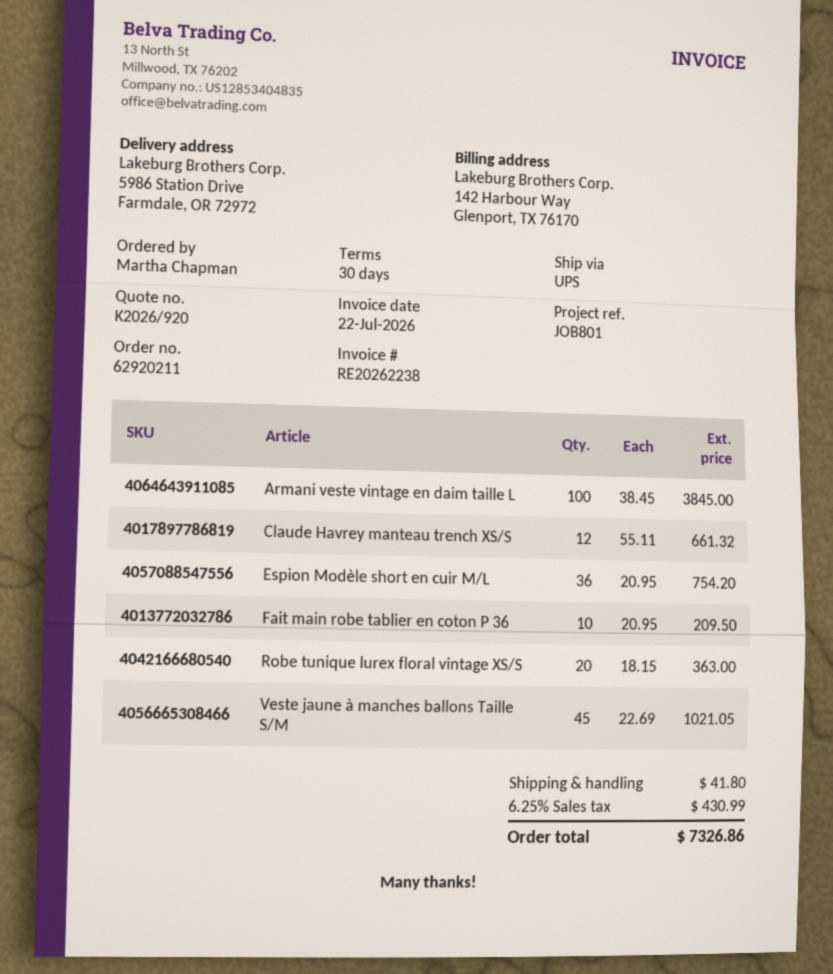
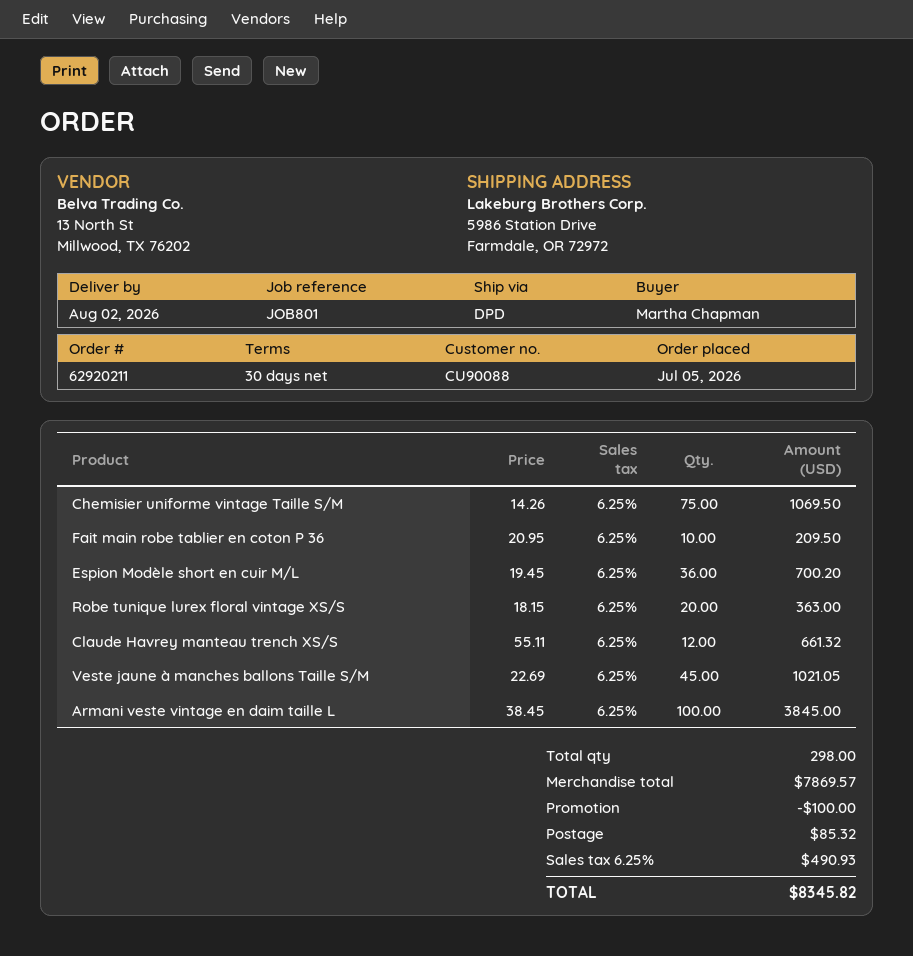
shipping method: UPS -> DPD
Espion Modèle short en cuir M/L: 36 x 20.95 = 754.20 -> 36 x 19.45 = 700.20
Chemisier uniforme vintage Taille S/M: none -> 75 x 14.26 = 1069.50
discount: none -> 100.00
shipping: 41.80 -> 85.32
tax: 6.25% = 430.99 -> 6.25% = 490.93
total: 7326.86 -> 8345.82

